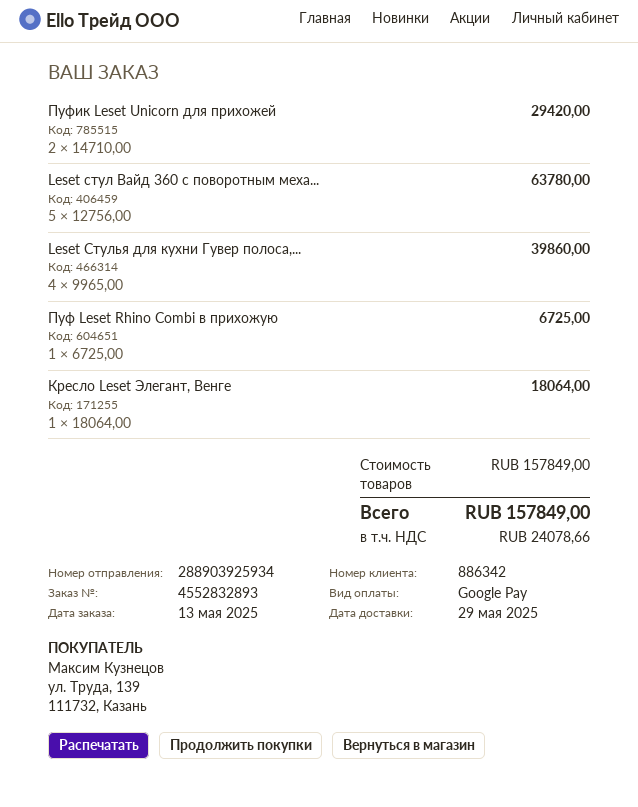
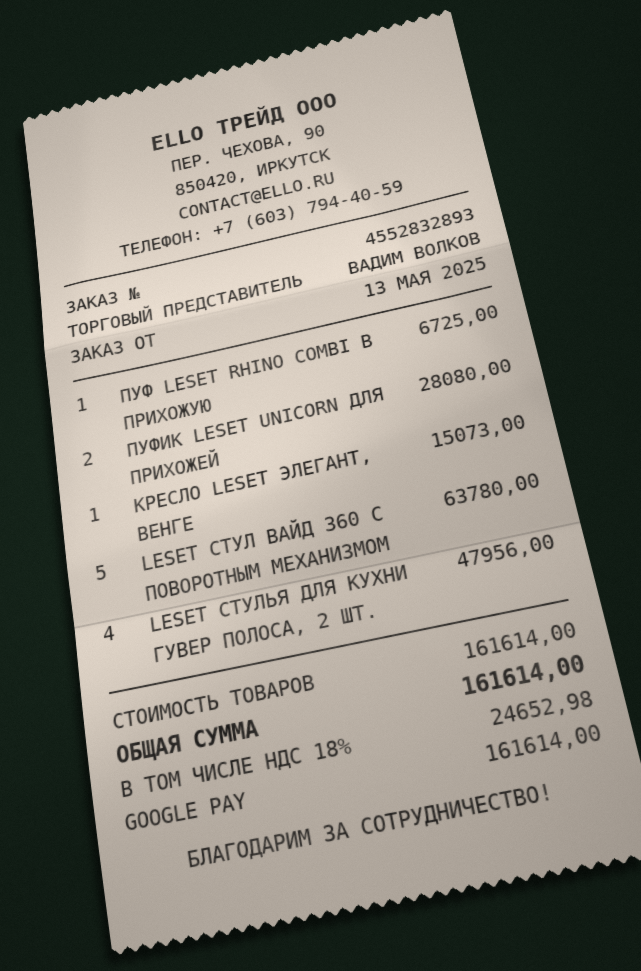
Пуфик Leset Unicorn для прихожей: 2 for 29420.00 -> 2 for 28080.00
Leset Стулья для кухни Гувер полоса,...: 4 for 39860.00 -> 4 for 47956.00
Кресло Leset Элегант, Венге: 1 for 18064.00 -> 1 for 15073.00
subtotal: 157849.00 -> 161614.00
tax: 24078.66 -> 24652.98
total: 157849.00 -> 161614.00

